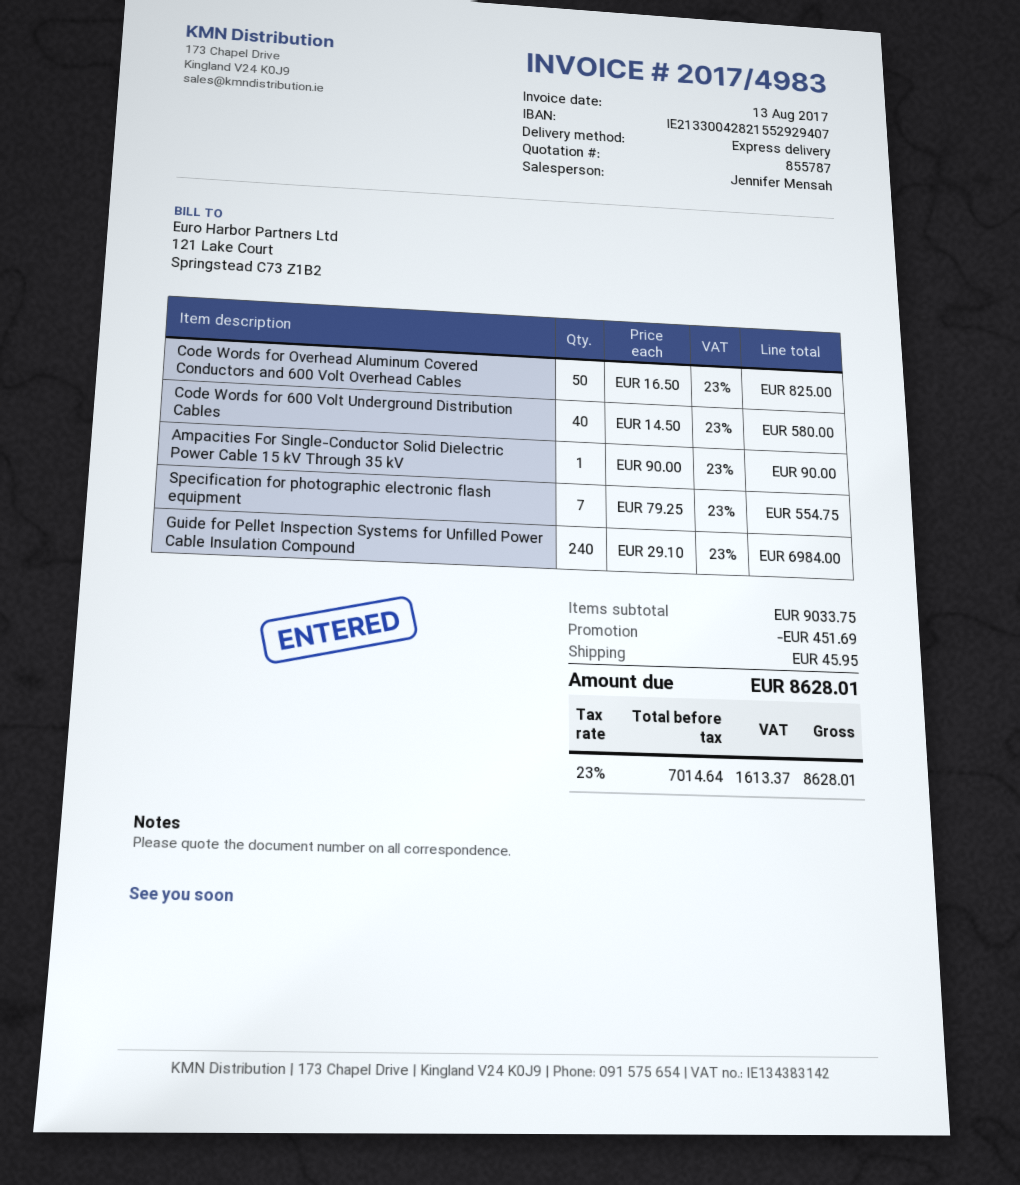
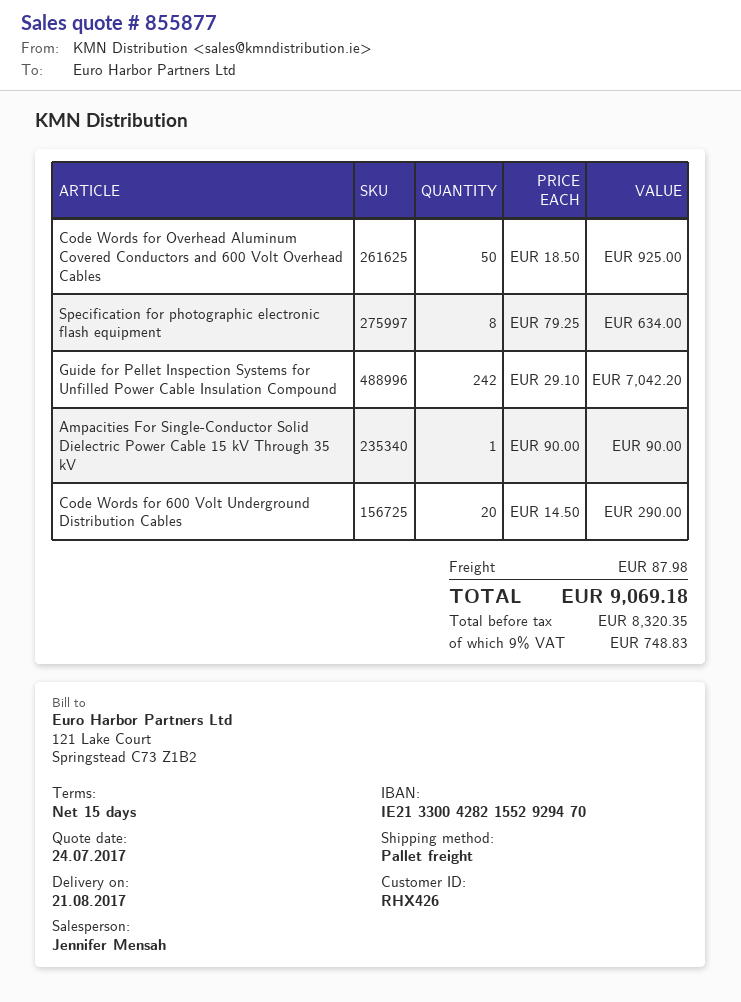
quote number: 855787 -> 855877
bank account: IE21330042821552929407 -> IE21330042821552929470
shipping method: express -> pallet freight
Code Words for Overhead Aluminum Covered Conductors and 600 Volt Overhead Cables: 50 x 16.50 = 825.00 -> 50 x 18.50 = 925.00
Code Words for 600 Volt Underground Distribution Cables: 40 x 14.50 = 580.00 -> 20 x 14.50 = 290.00
Specification for photographic electronic flash equipment: 7 x 79.25 = 554.75 -> 8 x 79.25 = 634.00
Guide for Pellet Inspection Systems for Unfilled Power Cable Insulation Compound: 240 x 29.10 = 6984.00 -> 242 x 29.10 = 7042.20
discount: 451.69 -> none
shipping: 45.95 -> 87.98
net: 7014.64 -> 8320.35
tax: 23% = 1613.37 -> 9% = 748.83
total: 8628.01 -> 9069.18

